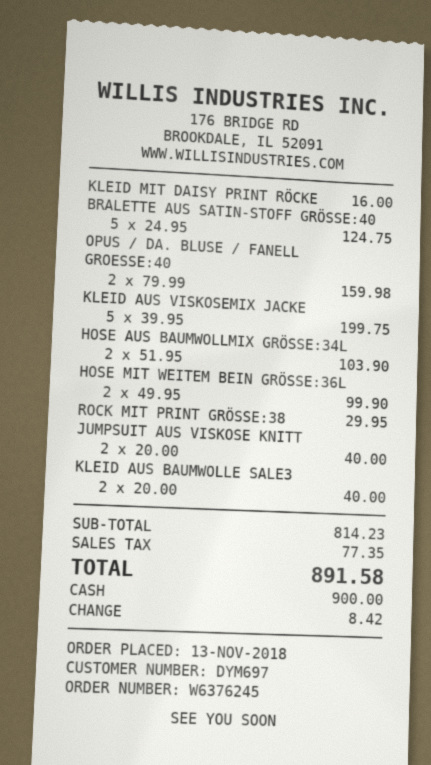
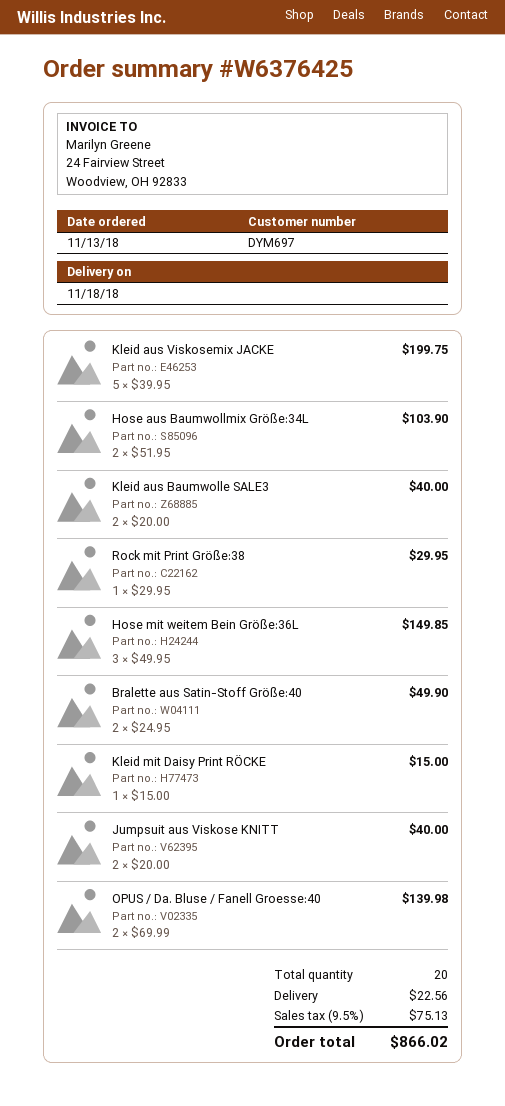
order number: W6376245 -> W6376425
KLEID MIT DAISY PRINT RÖCKE: 1 x 16.00 = 16.00 -> 1 x 15.00 = 15.00
BRALETTE AUS SATIN-STOFF GRÖSSE:40: 5 x 24.95 = 124.75 -> 2 x 24.95 = 49.90
OPUS / DA. BLUSE / FANELL GROESSE:40: 2 x 79.99 = 159.98 -> 2 x 69.99 = 139.98
HOSE MIT WEITEM BEIN GRÖSSE:36L: 2 x 49.95 = 99.90 -> 3 x 49.95 = 149.85
shipping: none -> 22.56
tax: 77.35 -> 75.13
total: 891.58 -> 866.02

